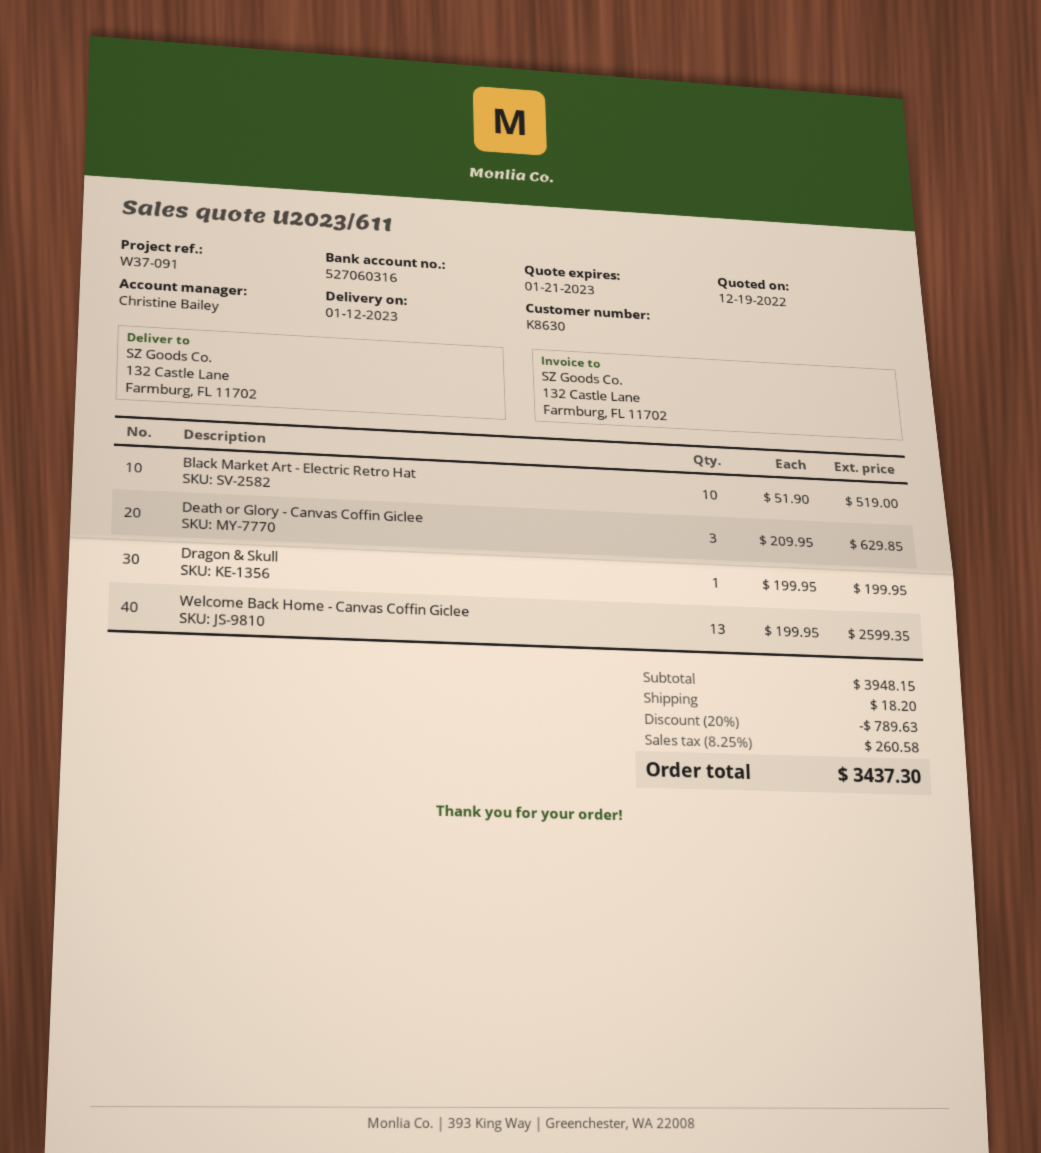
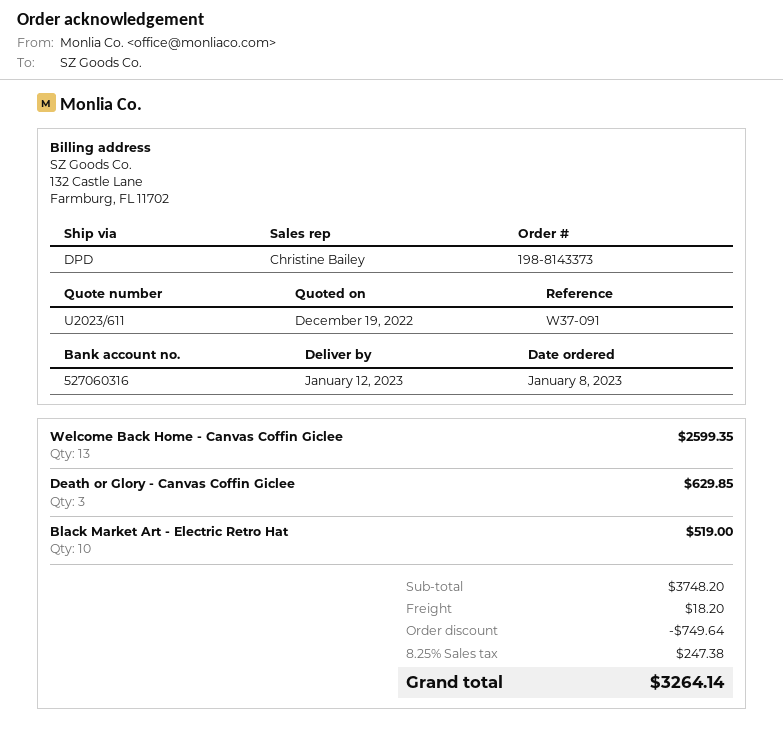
Dragon & Skull: 1 for 199.95 -> none
subtotal: 3948.15 -> 3748.20
discount: 789.63 -> 749.64
tax: 8.25% = 260.58 -> 8.25% = 247.38
total: 3437.30 -> 3264.14

